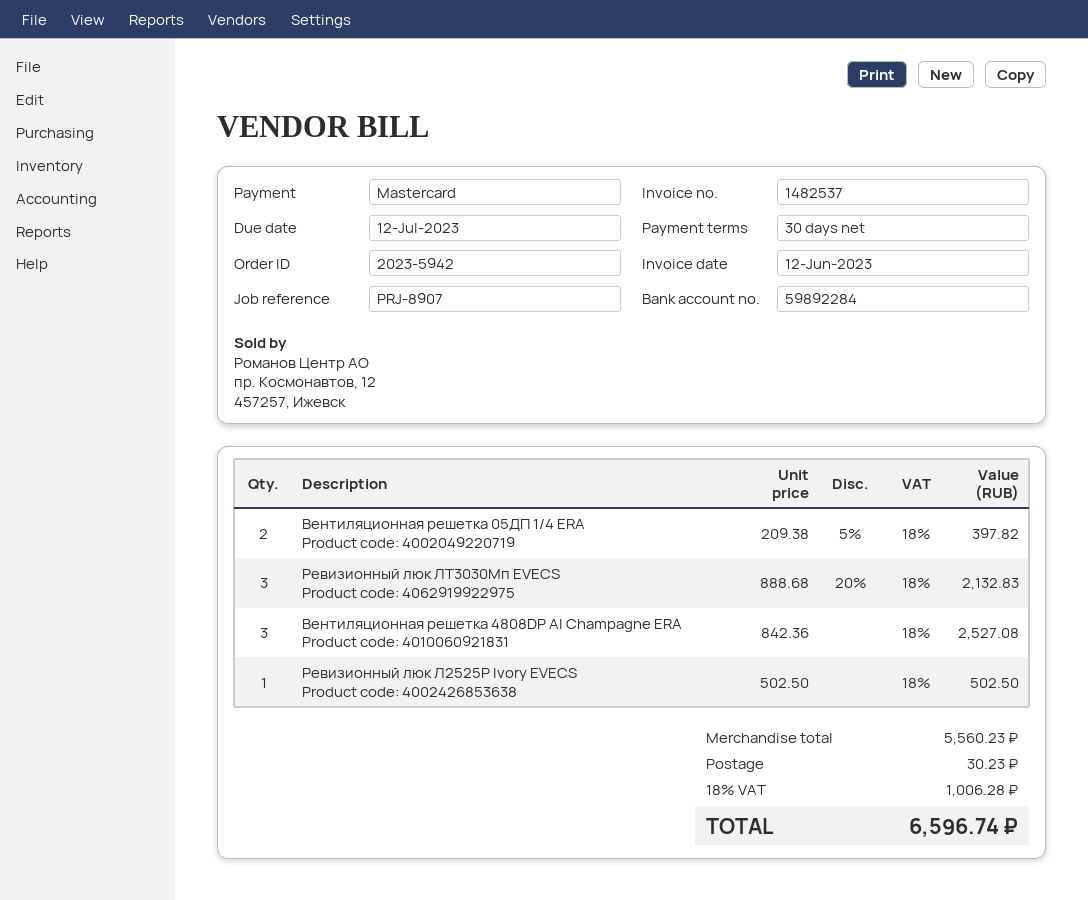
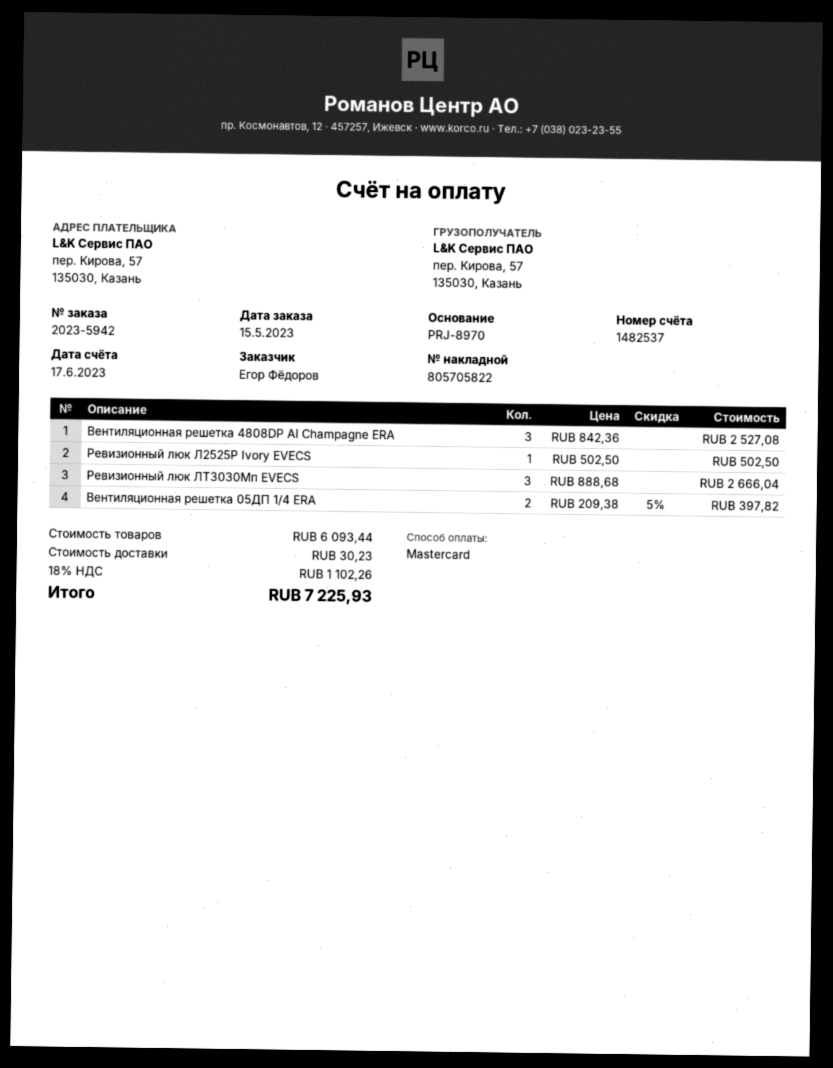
invoice date: 2023-06-12 -> 2023-06-17
reference: PRJ-8907 -> PRJ-8970
Ревизионный люк ЛТ3030Мп EVECS: 3 x 888.68 - 20% = 2132.83 -> 3 x 888.68 = 2666.04
subtotal: 5560.23 -> 6093.44
tax: 18% = 1006.28 -> 18% = 1102.26
total: 6596.74 -> 7225.93

